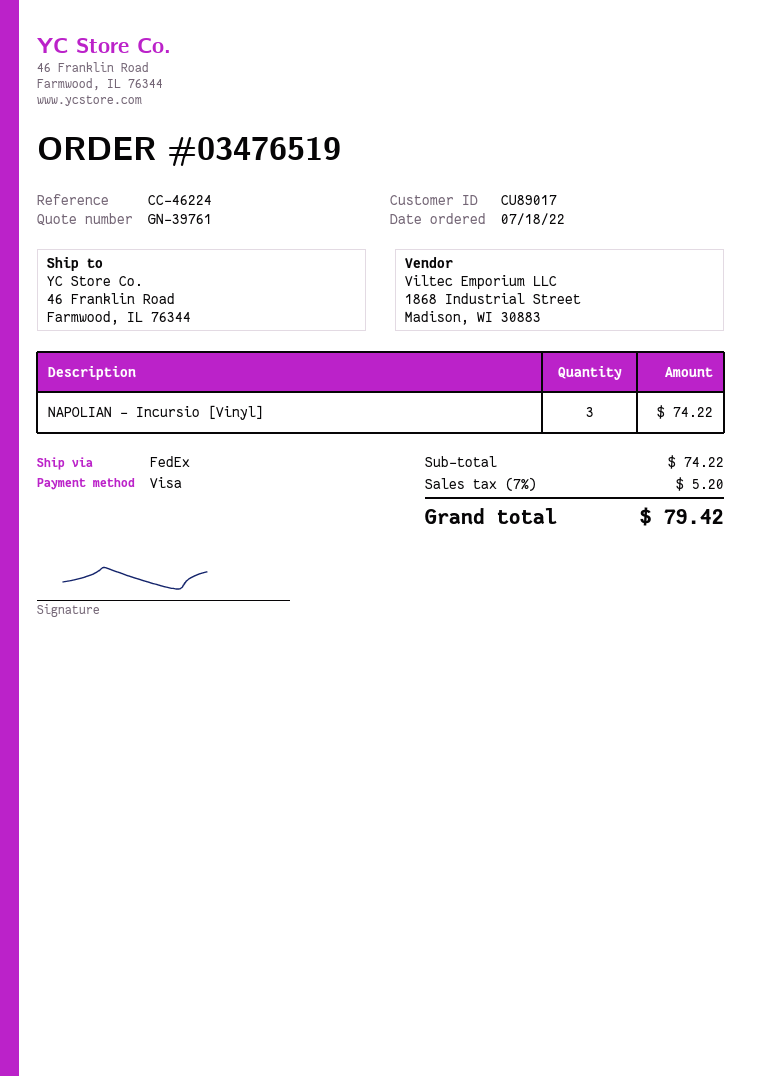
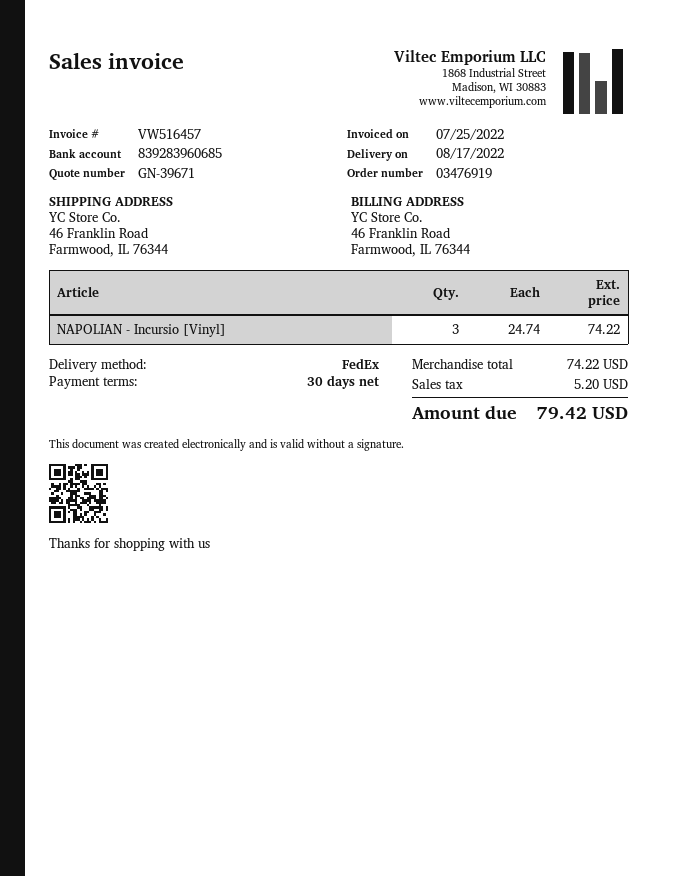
quote number: GN-39761 -> GN-39671
order number: 03476519 -> 03476919

